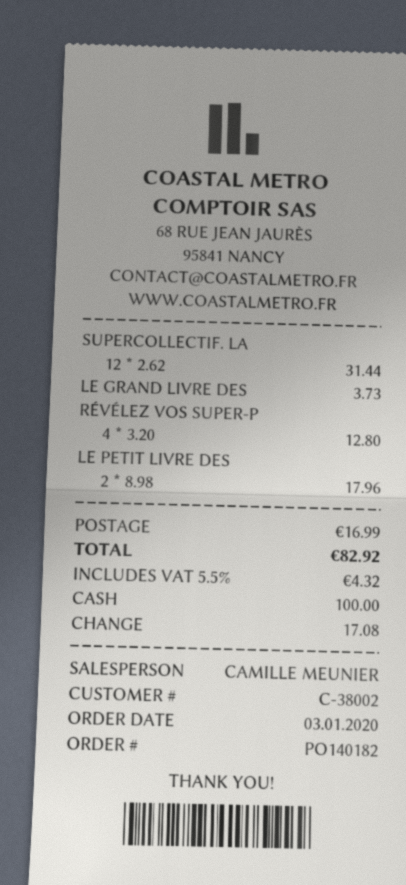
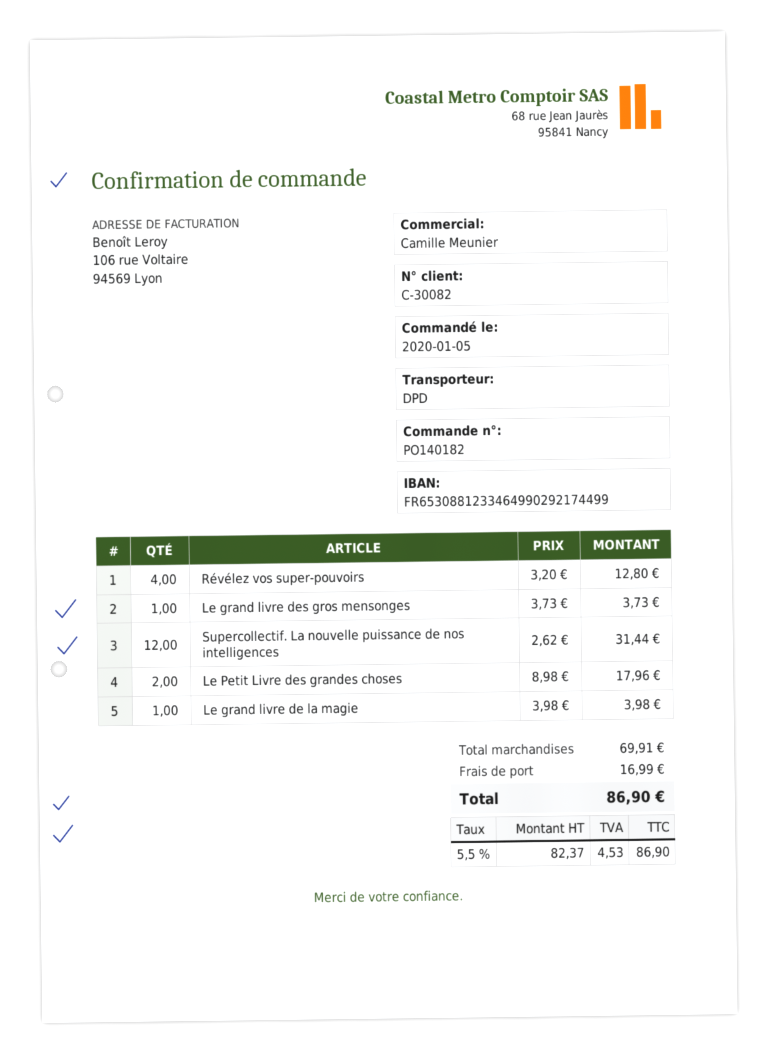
order date: 2020-01-03 -> 2020-01-05
customer number: C-38002 -> C-30082
Le grand livre de la magie: none -> 1 x 3.98 = 3.98
tax: 5.5% = 4.32 -> 5.5% = 4.53
total: 82.92 -> 86.90

